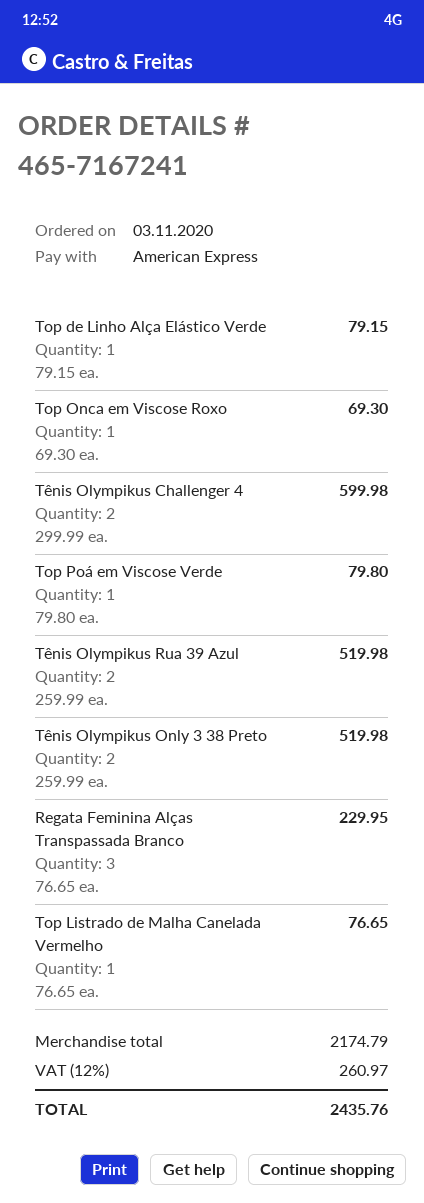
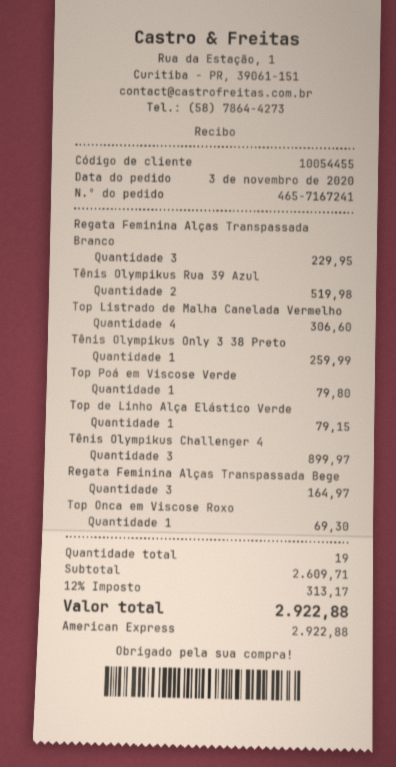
Tênis Olympikus Challenger 4: 2 for 599.98 -> 3 for 899.97
Tênis Olympikus Only 3 38 Preto: 2 for 519.98 -> 1 for 259.99
Top Listrado de Malha Canelada Vermelho: 1 for 76.65 -> 4 for 306.60
Regata Feminina Alças Transpassada Bege: none -> 3 for 164.97
subtotal: 2174.79 -> 2609.71
tax: 12% = 260.97 -> 12% = 313.17
total: 2435.76 -> 2922.88

